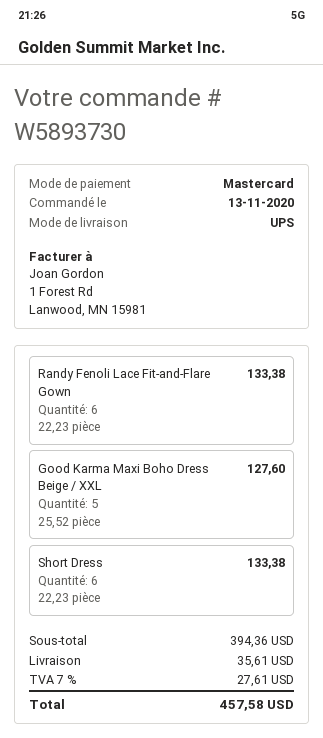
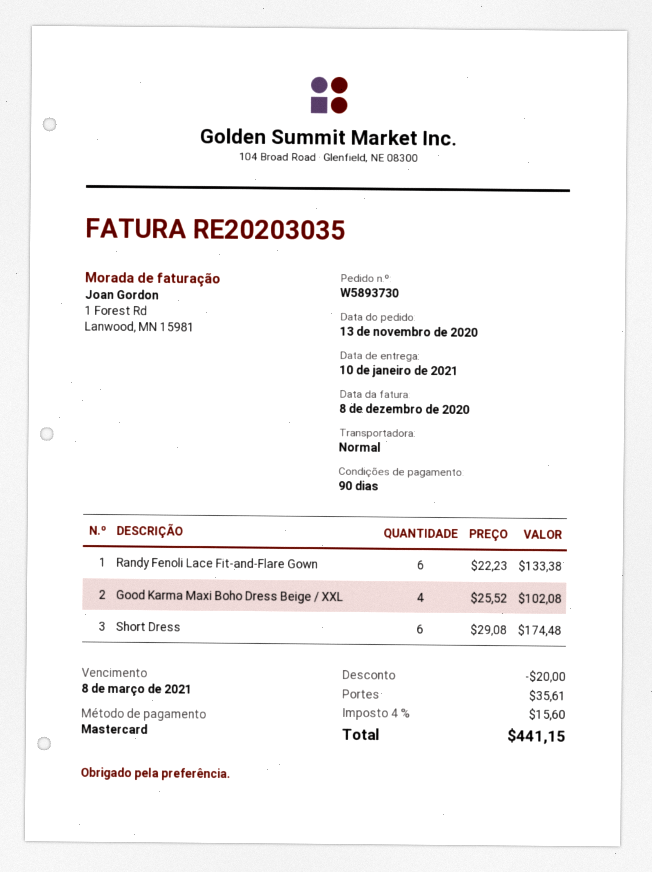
shipping method: UPS -> standard
Good Karma Maxi Boho Dress Beige / XXL: 5 x 25.52 = 127.60 -> 4 x 25.52 = 102.08
Short Dress: 6 x 22.23 = 133.38 -> 6 x 29.08 = 174.48
discount: none -> 20.00
tax: 7% = 27.61 -> 4% = 15.60
total: 457.58 -> 441.15

